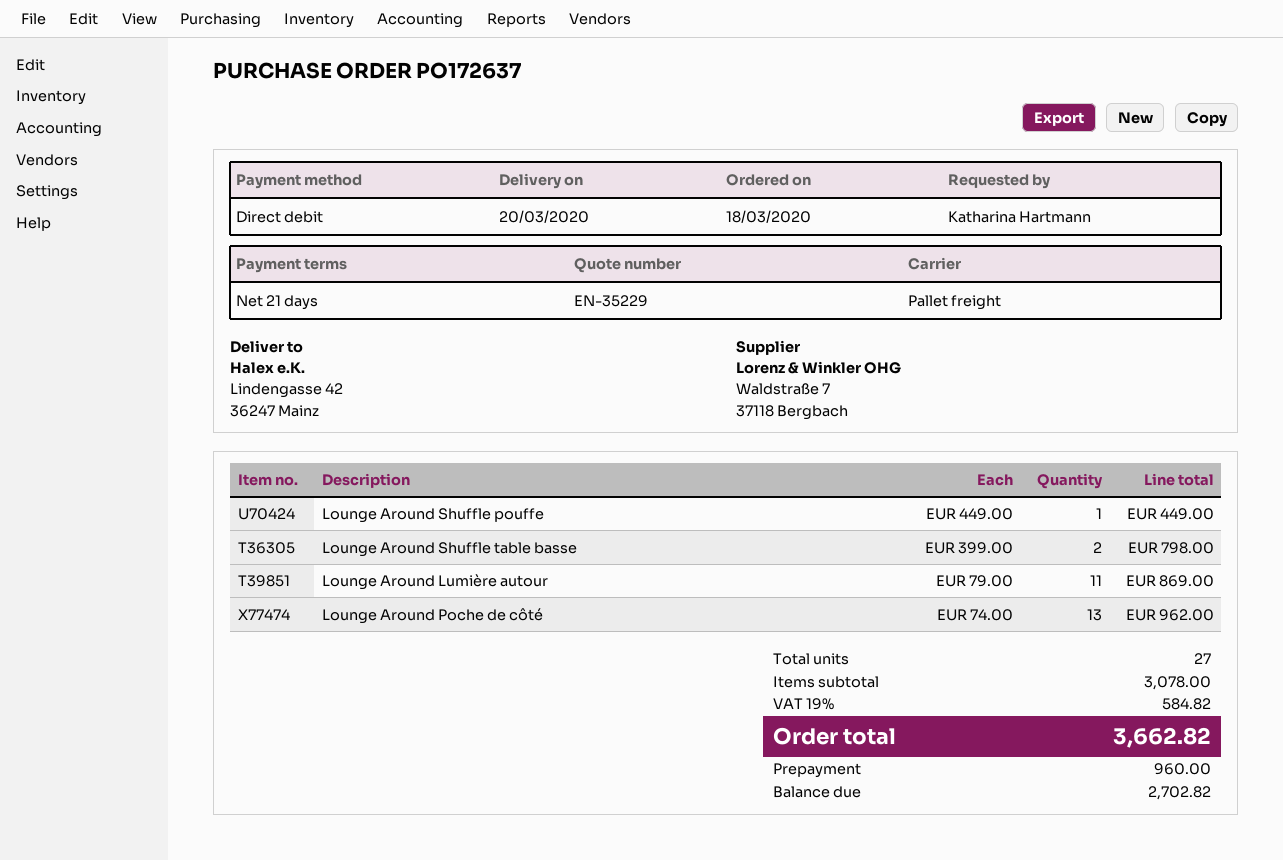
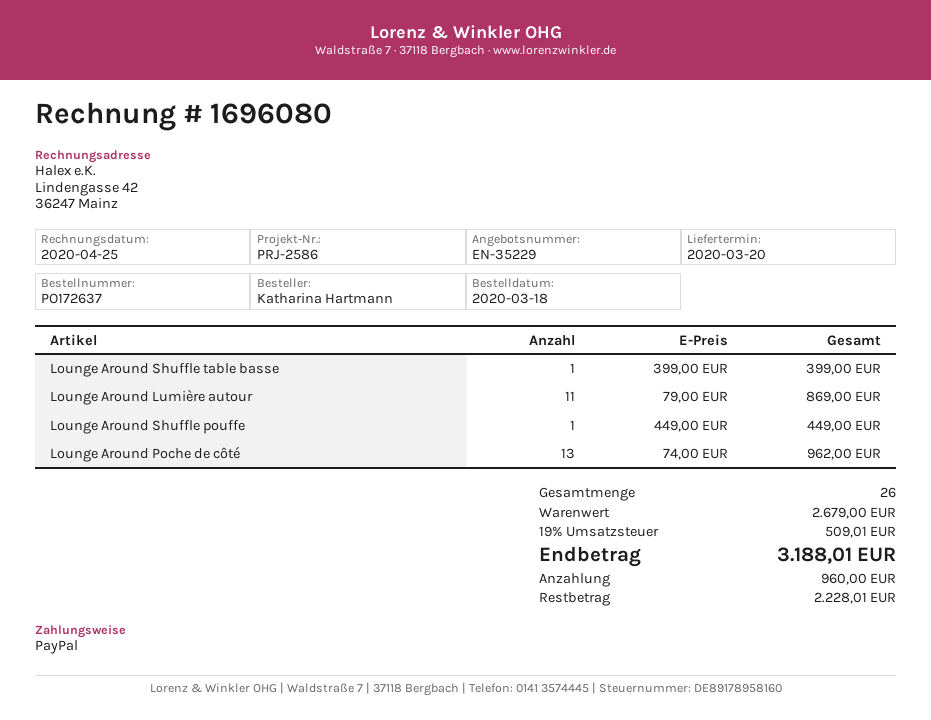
payment method: direct debit -> PayPal
Lounge Around Shuffle table basse: 2 x 399.00 = 798.00 -> 1 x 399.00 = 399.00
total quantity: 27 -> 26
subtotal: 3078.00 -> 2679.00
tax: 19% = 584.82 -> 19% = 509.01
total: 3662.82 -> 3188.01
balance: 2702.82 -> 2228.01

